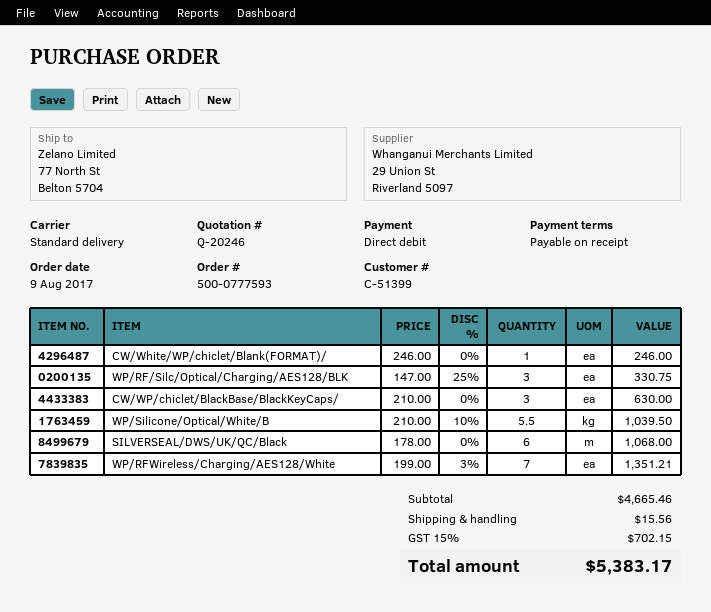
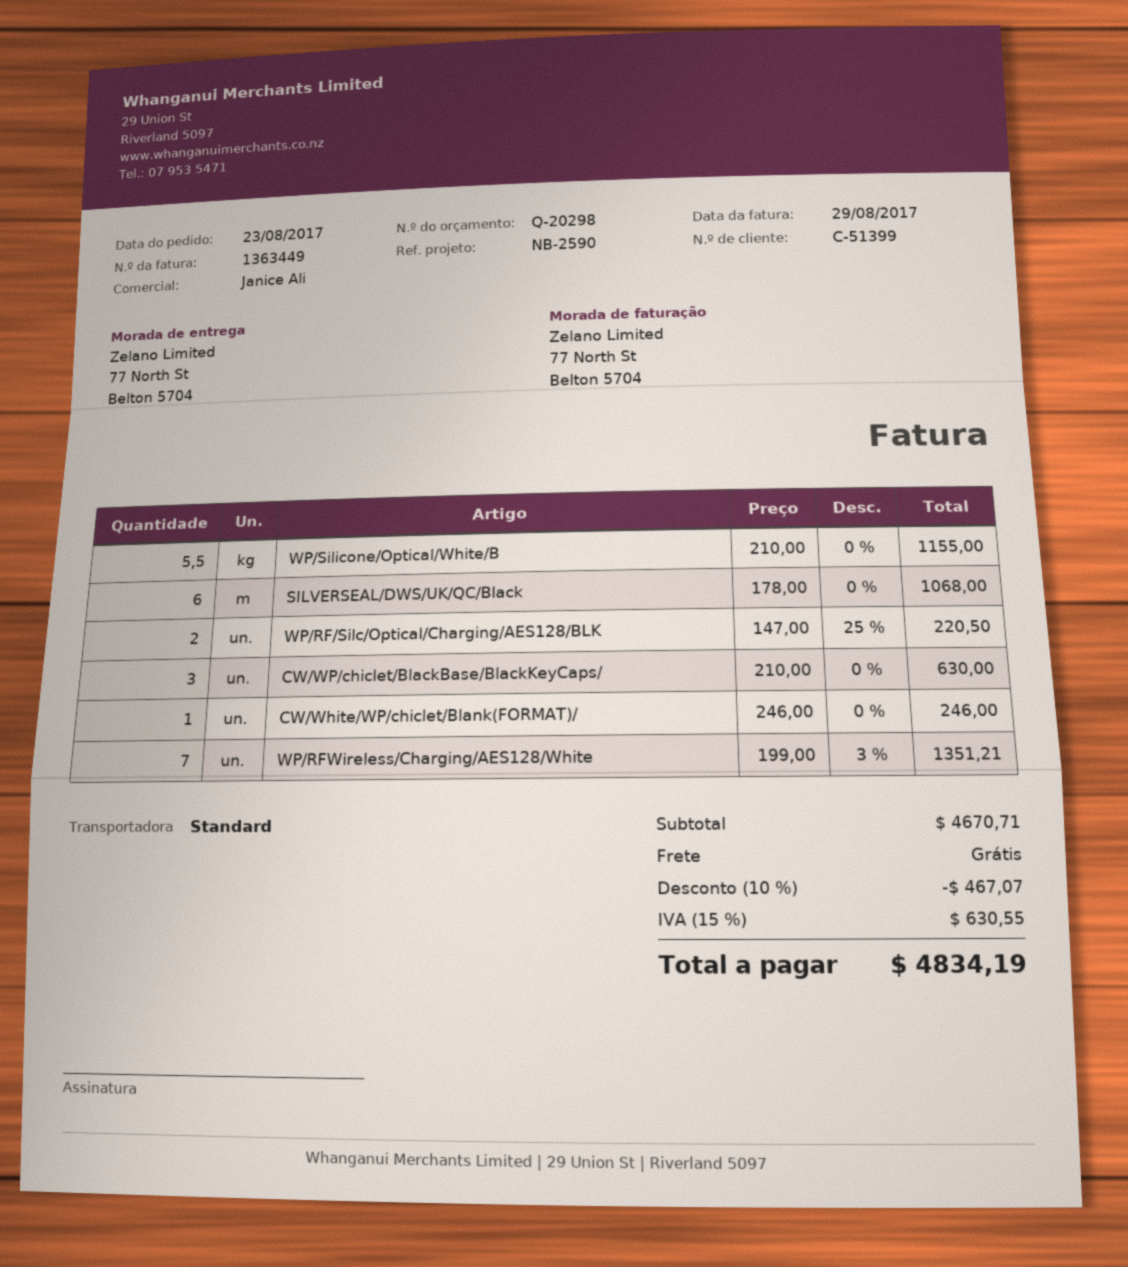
quote number: Q-20246 -> Q-20298
order date: 2017-08-09 -> 2017-08-23
WP/RF/Silc/Optical/Charging/AES128/BLK: 3 x 147.00 - 25% = 330.75 -> 2 x 147.00 - 25% = 220.50
WP/Silicone/Optical/White/B: 5.5 x 210.00 - 10% = 1039.50 -> 5.5 x 210.00 = 1155.00
subtotal: 4665.46 -> 4670.71
discount: none -> 10% = 467.07
shipping: 15.56 -> 0.00
tax: 15% = 702.15 -> 15% = 630.55
total: 5383.17 -> 4834.19

